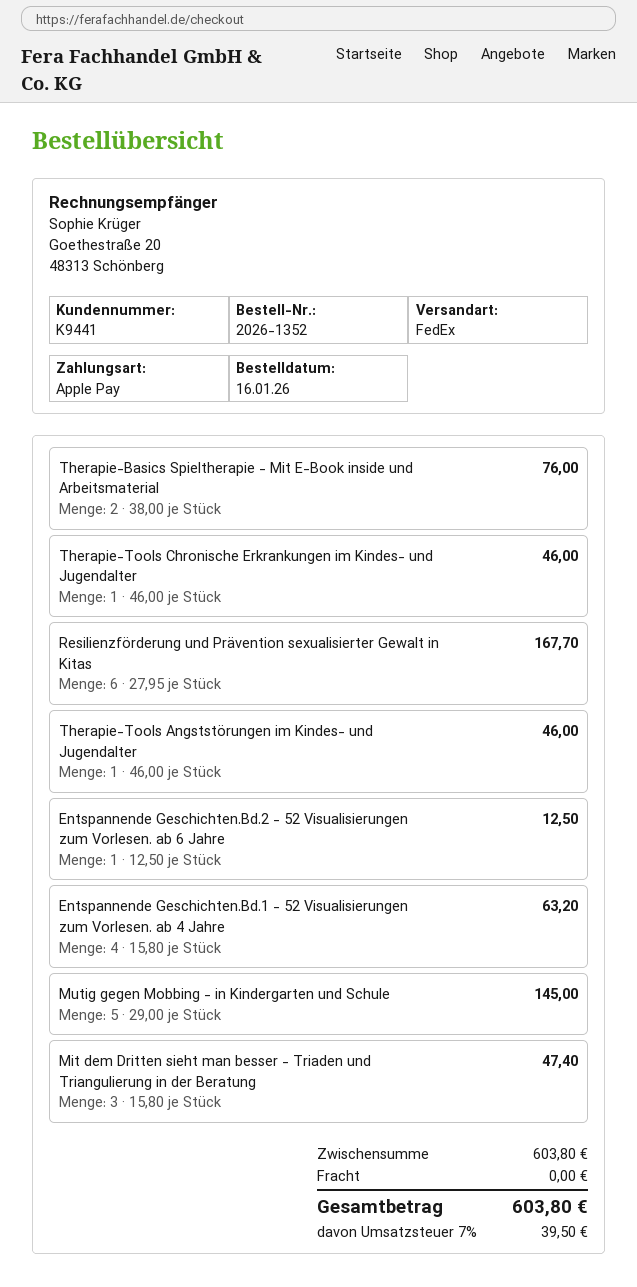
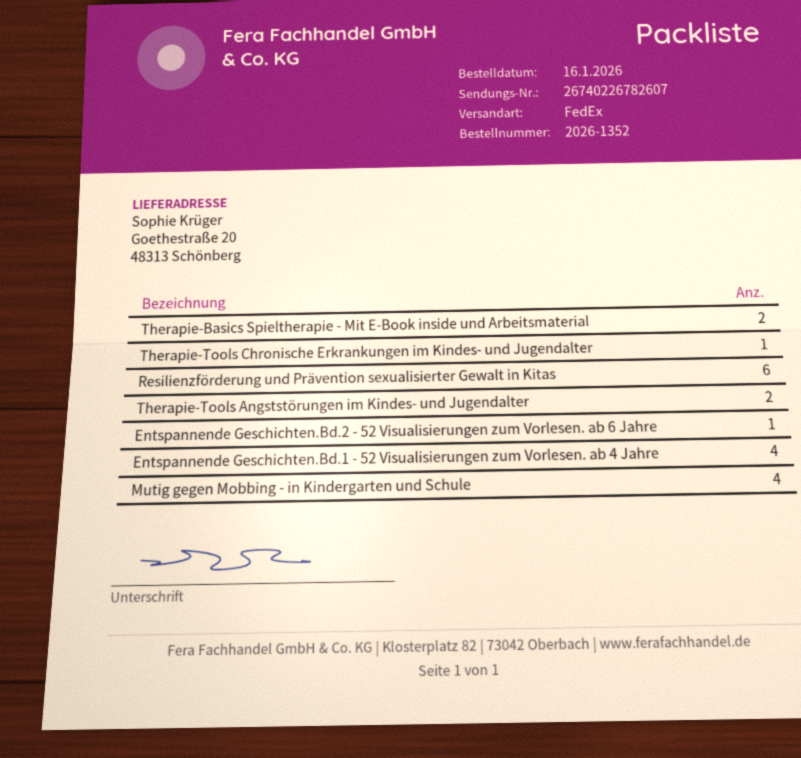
Therapie-Tools Angststörungen im Kindes- und Jugendalter: 1 -> 2
Mutig gegen Mobbing - in Kindergarten und Schule: 5 -> 4
Mit dem Dritten sieht man besser - Triaden und Triangulierung in der Beratung: 3 -> none

